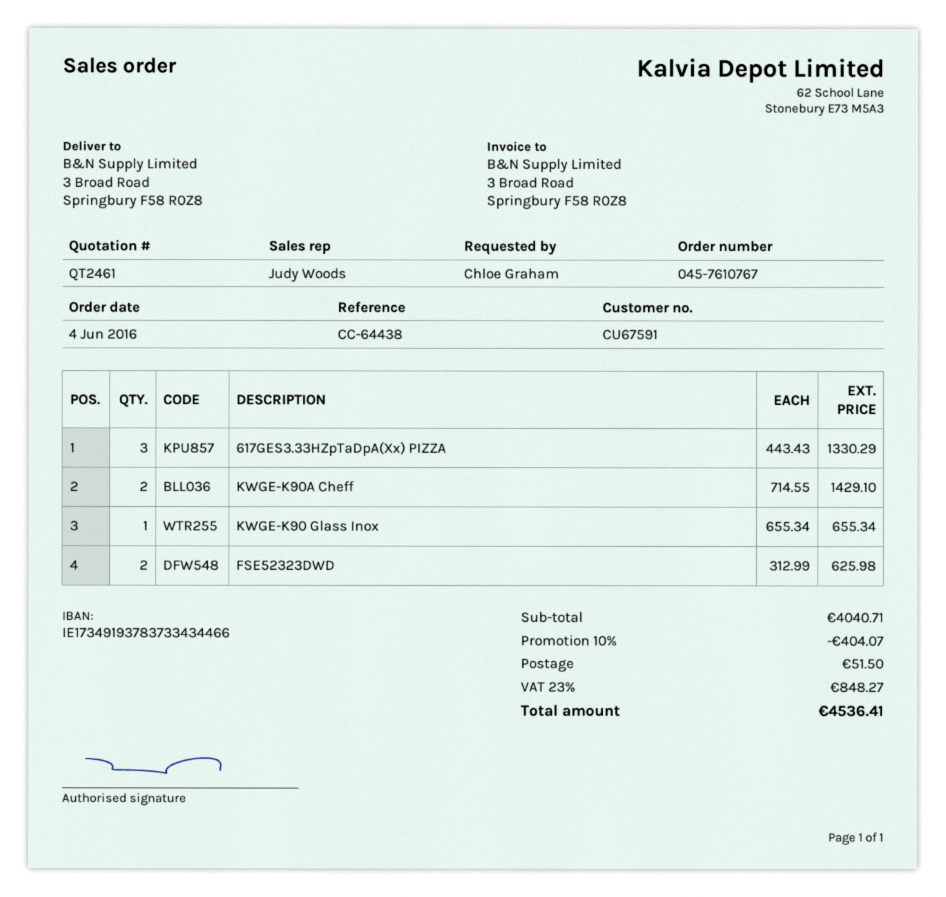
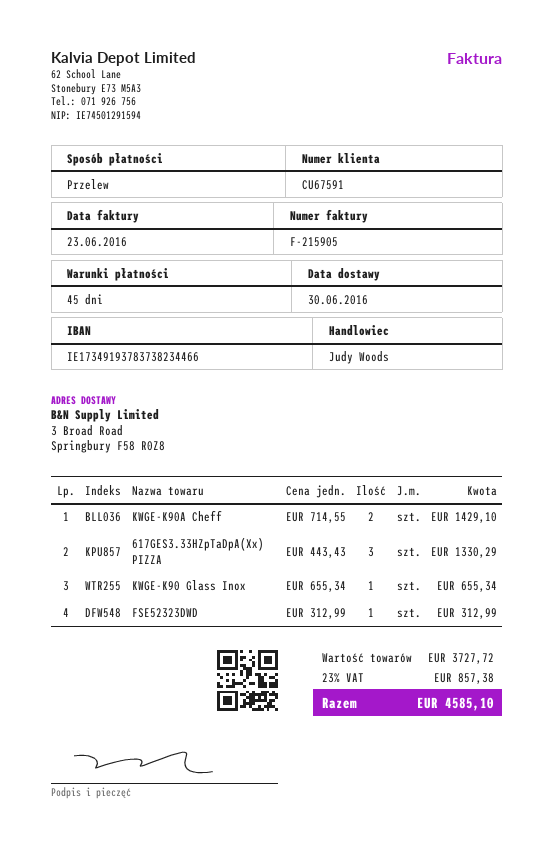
bank account: IE17349193783733434466 -> IE17349193783738234466
FSE52323DWD: 2 x 312.99 = 625.98 -> 1 x 312.99 = 312.99
subtotal: 4040.71 -> 3727.72
discount: 10% = 404.07 -> none
shipping: 51.50 -> none
tax: 23% = 848.27 -> 23% = 857.38
total: 4536.41 -> 4585.10

